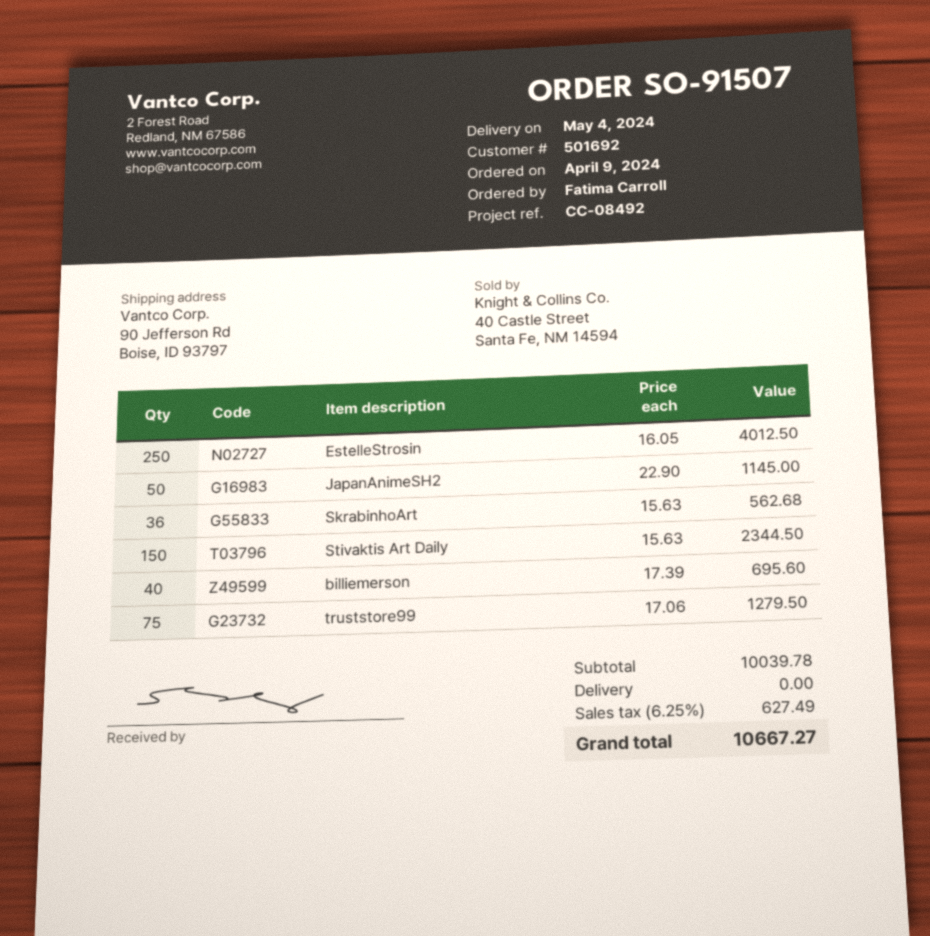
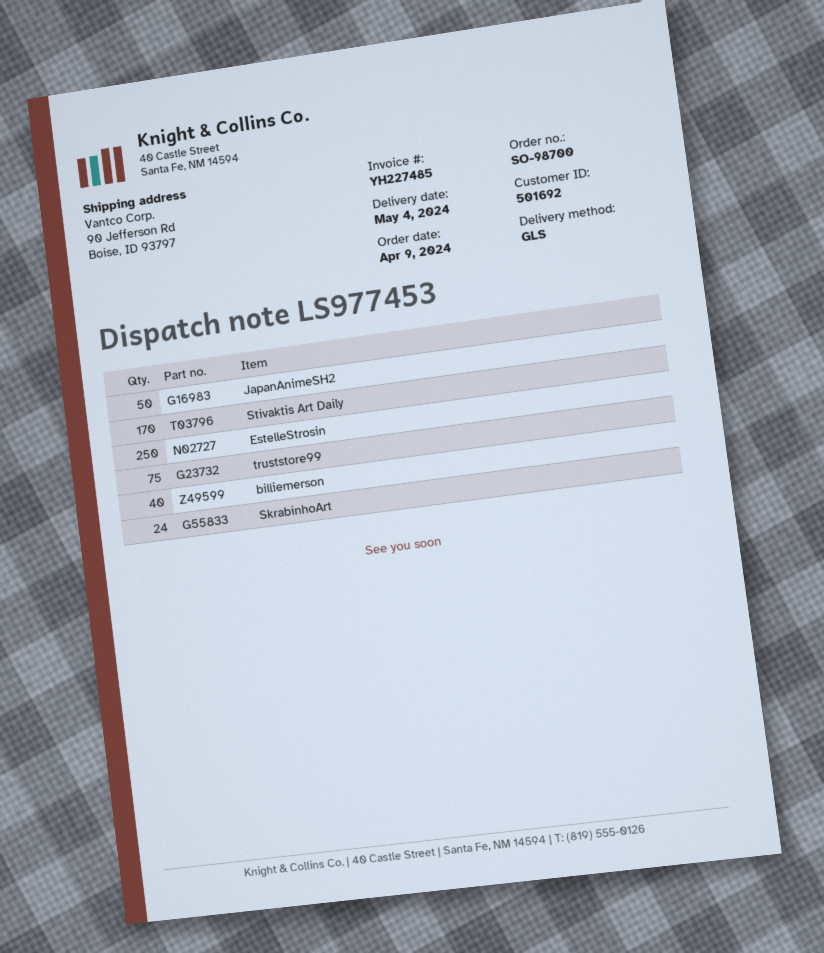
order number: SO-91507 -> SO-98700
SkrabinhoArt: 36 -> 24
Stivaktis Art Daily: 150 -> 170

